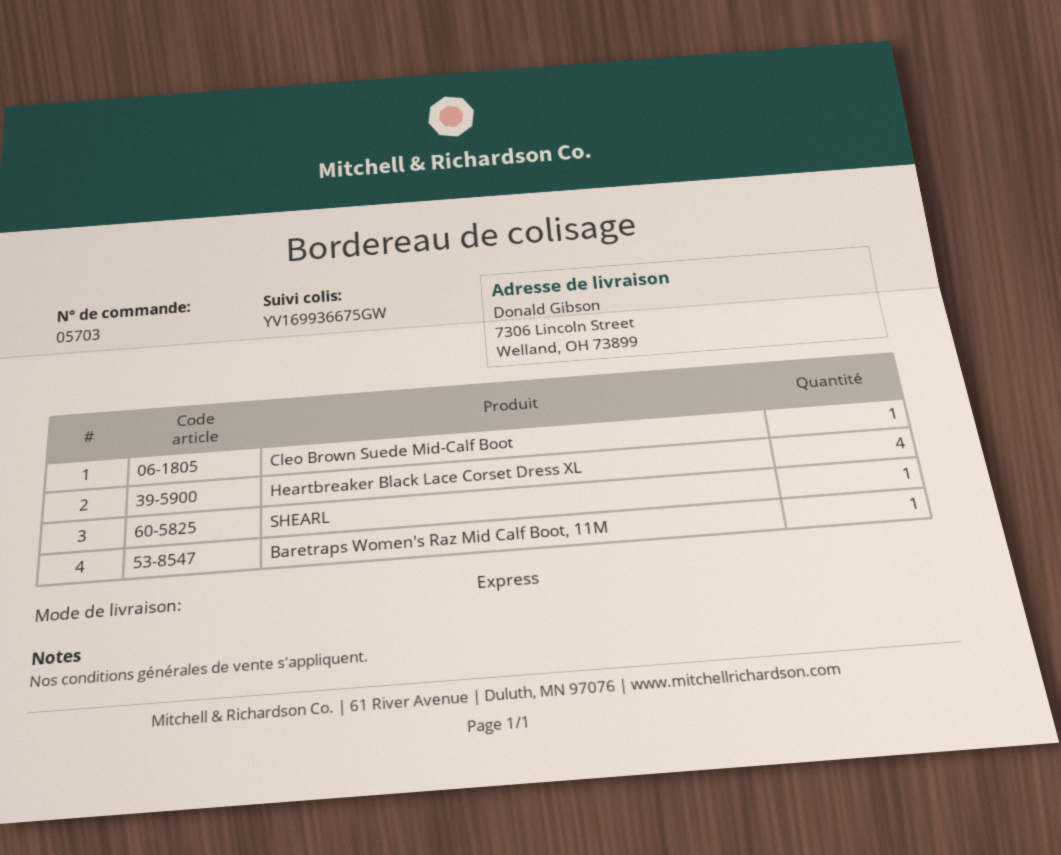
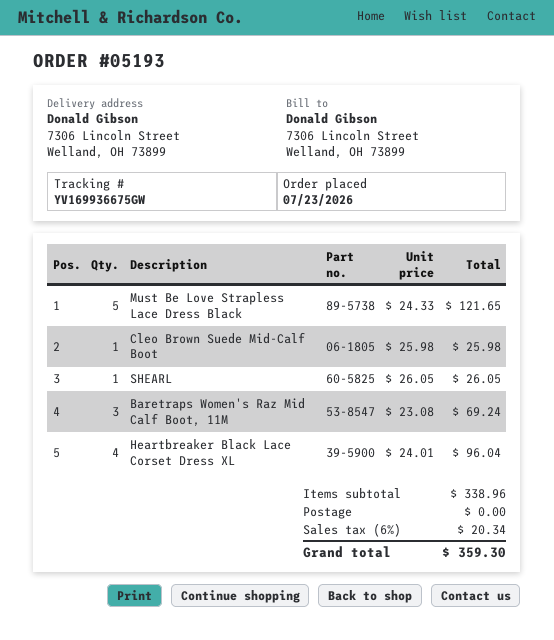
order number: 05703 -> 05193
Baretraps Women's Raz Mid Calf Boot, 11M: 1 -> 3
Must Be Love Strapless Lace Dress Black: none -> 5

